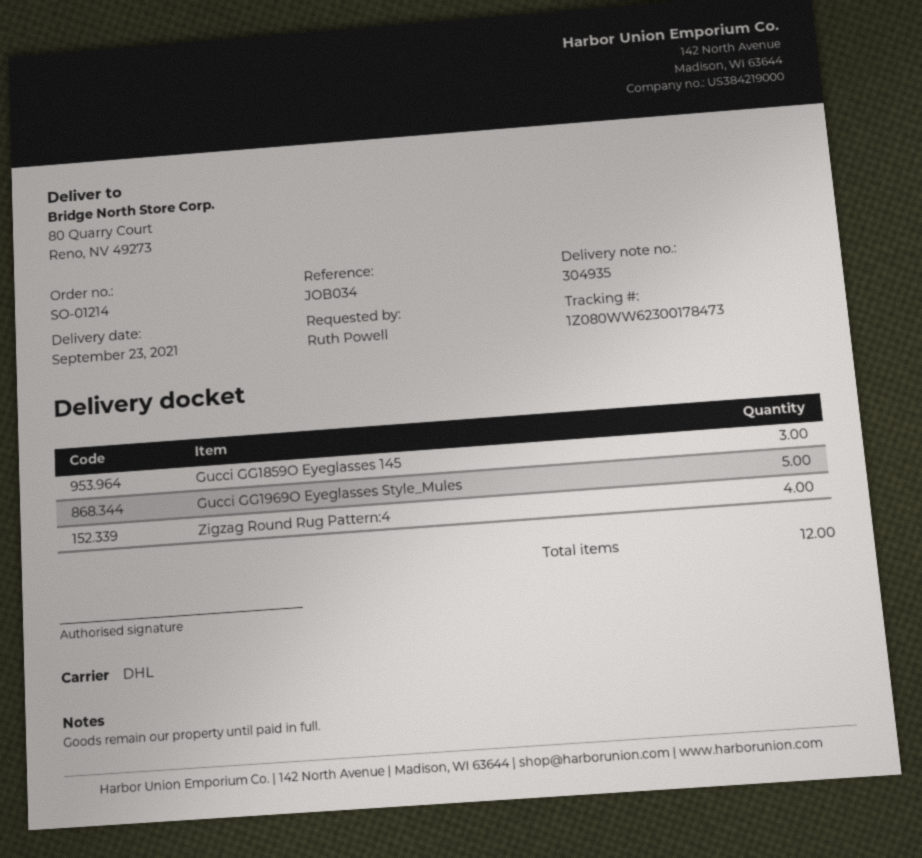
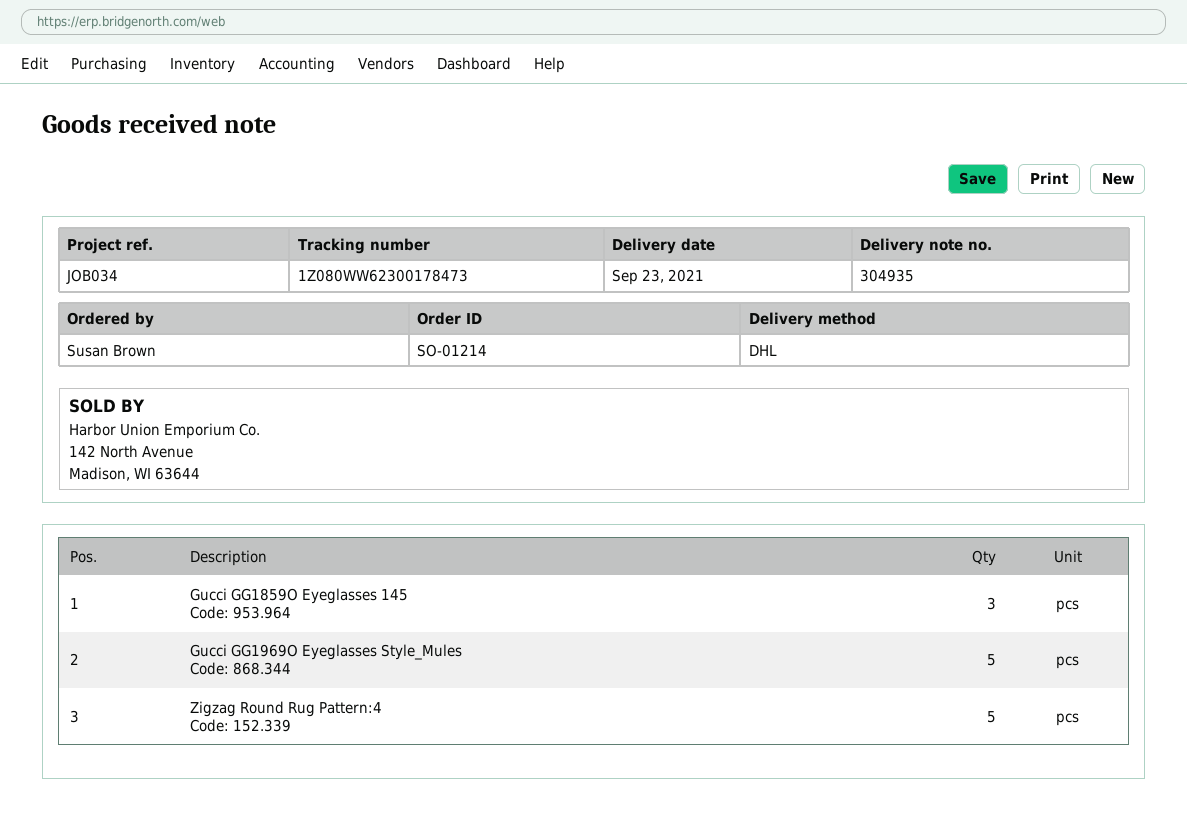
ordered by: Ruth Powell -> Susan Brown
Zigzag Round Rug Pattern:4: 4 -> 5

